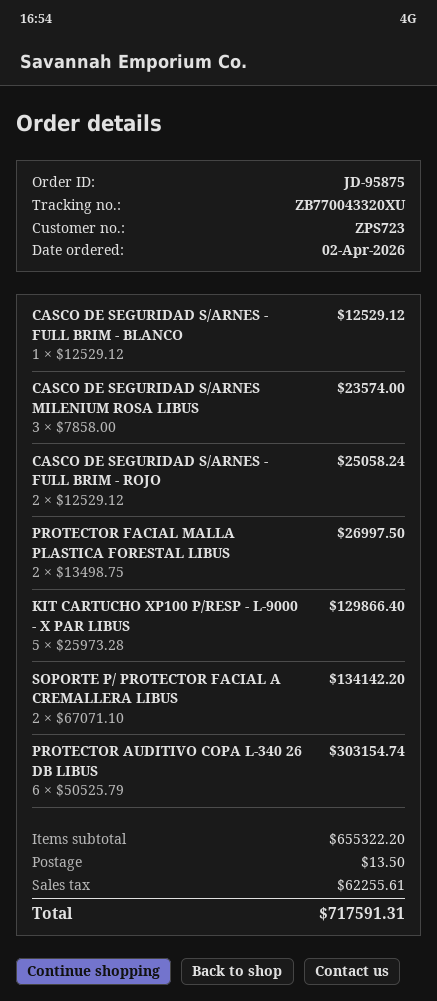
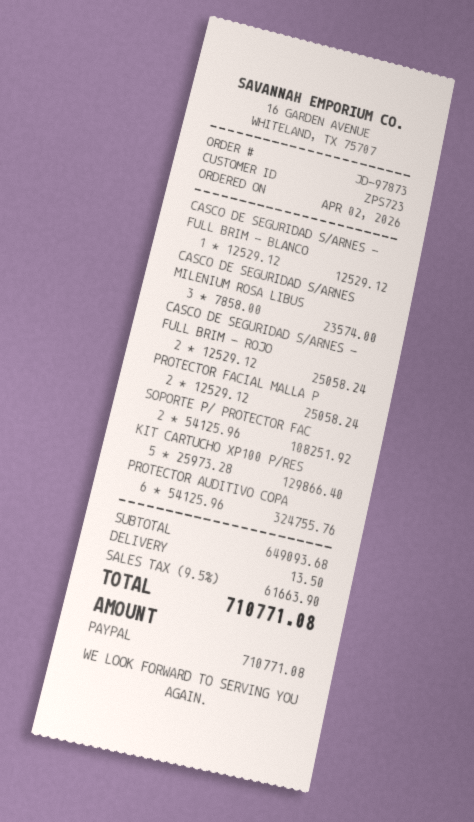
order number: JD-95875 -> JD-97873
PROTECTOR FACIAL MALLA PLASTICA FORESTAL LIBUS: 2 x 13498.75 = 26997.50 -> 2 x 12529.12 = 25058.24
SOPORTE P/ PROTECTOR FACIAL A CREMALLERA LIBUS: 2 x 67071.10 = 134142.20 -> 2 x 54125.96 = 108251.92
PROTECTOR AUDITIVO COPA L-340 26 DB LIBUS: 6 x 50525.79 = 303154.74 -> 6 x 54125.96 = 324755.76
subtotal: 655322.20 -> 649093.68
tax: 62255.61 -> 61663.90
total: 717591.31 -> 710771.08

